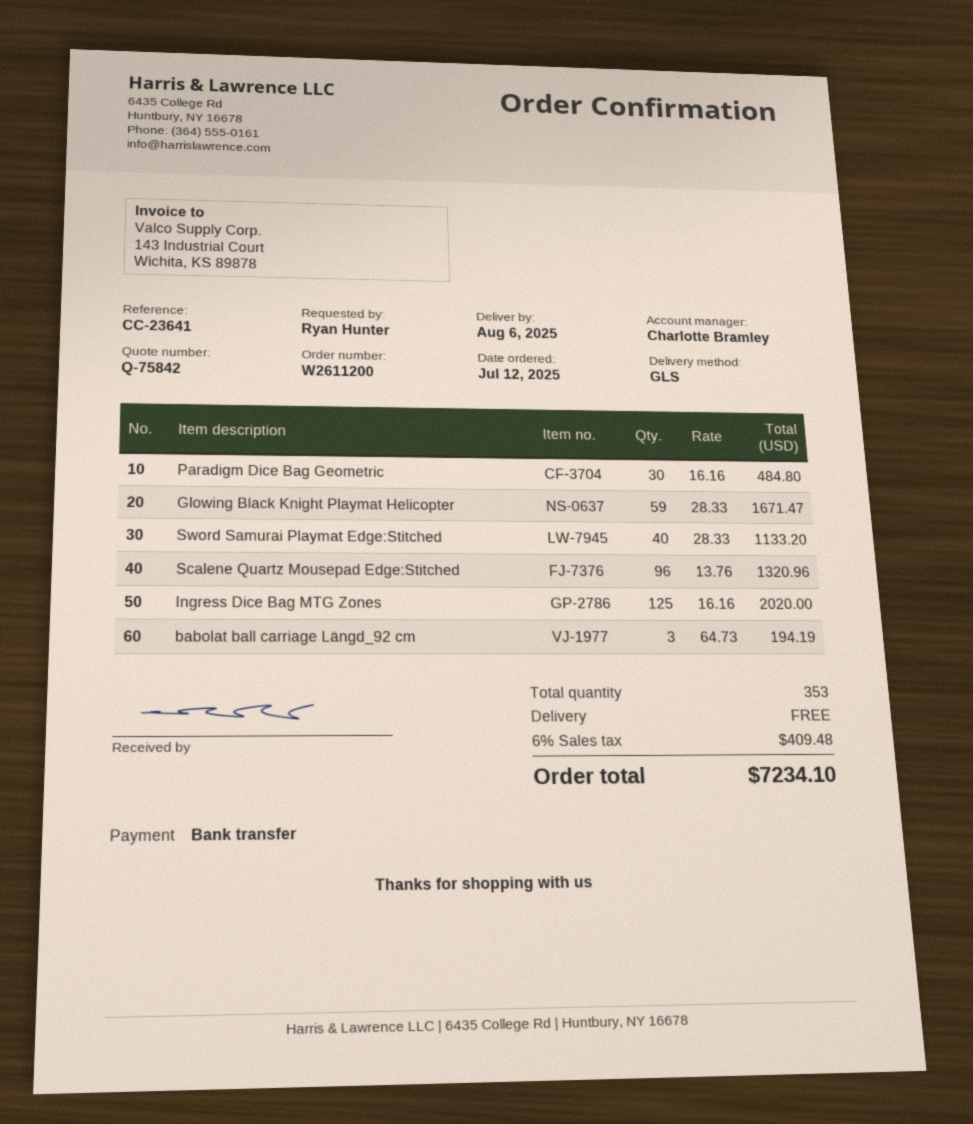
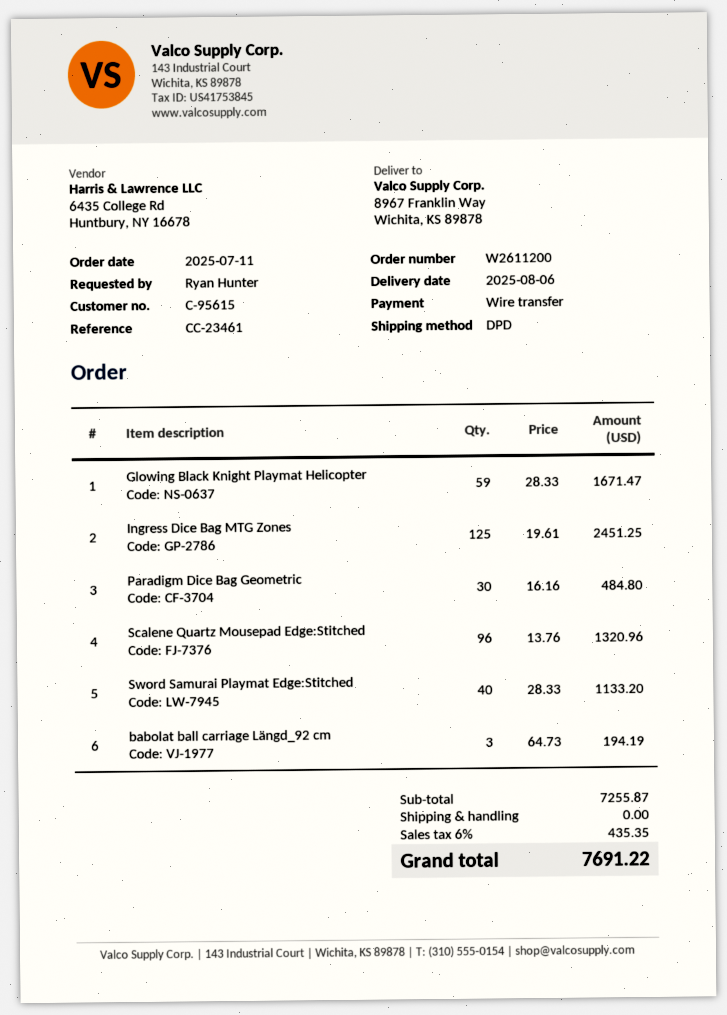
order date: 2025-07-12 -> 2025-07-11
reference: CC-23641 -> CC-23461
shipping method: GLS -> DPD
Ingress Dice Bag MTG Zones: 125 x 16.16 = 2020.00 -> 125 x 19.61 = 2451.25
tax: 6% = 409.48 -> 6% = 435.35
total: 7234.10 -> 7691.22

